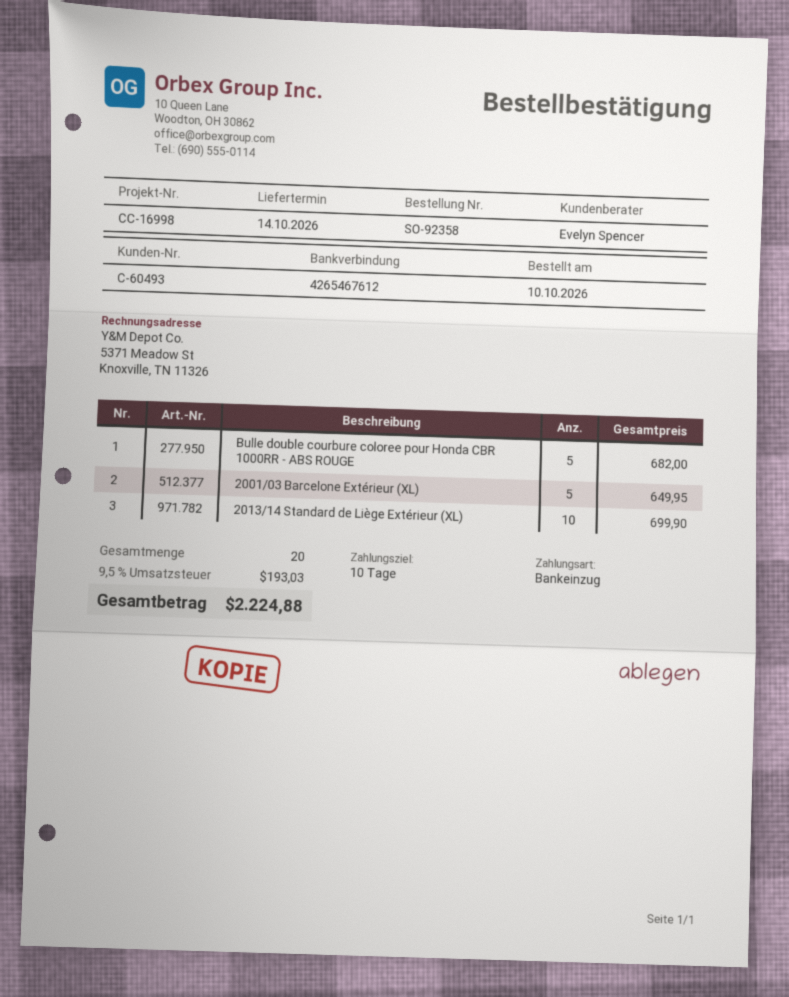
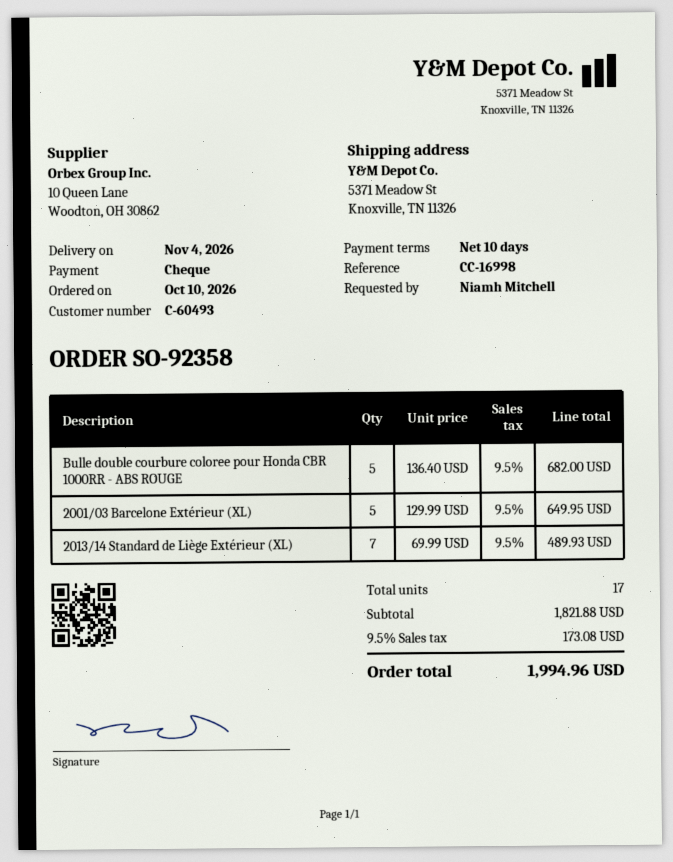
delivery date: 2026-10-14 -> 2026-11-04
payment method: direct debit -> cheque
2013/14 Standard de Liège Extérieur (XL): 10 for 699.90 -> 7 for 489.93
total quantity: 20 -> 17
tax: 9.5% = 193.03 -> 9.5% = 173.08
total: 2224.88 -> 1994.96

